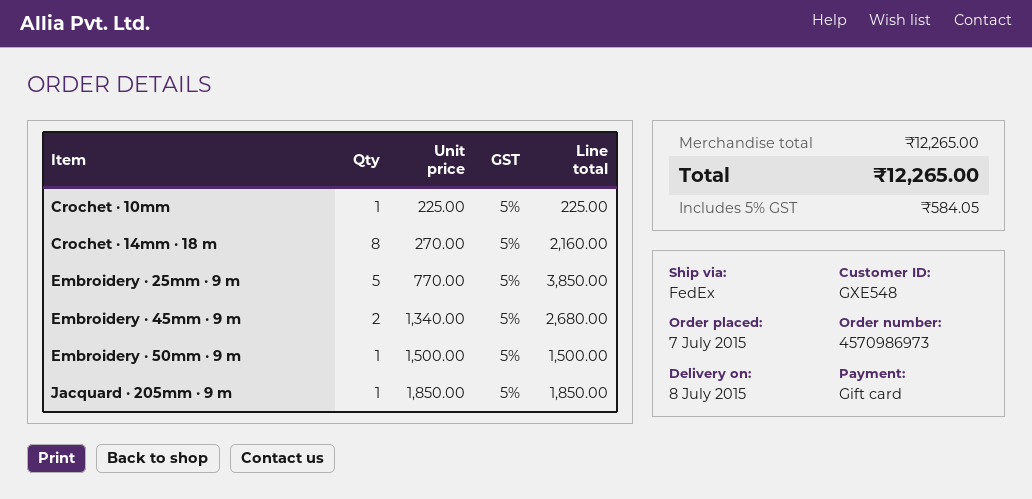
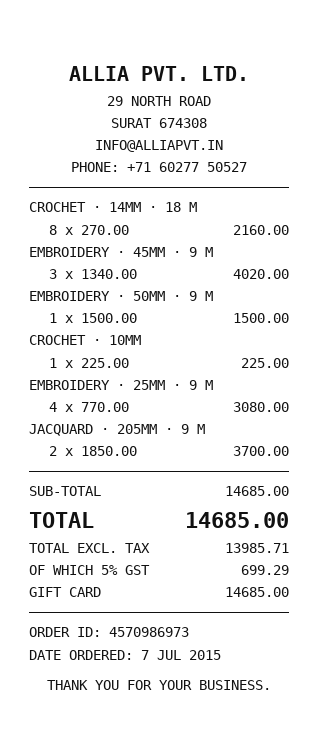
Embroidery · 25mm · 9 m: 5 x 770.00 = 3850.00 -> 4 x 770.00 = 3080.00
Embroidery · 45mm · 9 m: 2 x 1340.00 = 2680.00 -> 3 x 1340.00 = 4020.00
Jacquard · 205mm · 9 m: 1 x 1850.00 = 1850.00 -> 2 x 1850.00 = 3700.00
subtotal: 12265.00 -> 14685.00
tax: 5% = 584.05 -> 5% = 699.29
total: 12265.00 -> 14685.00

